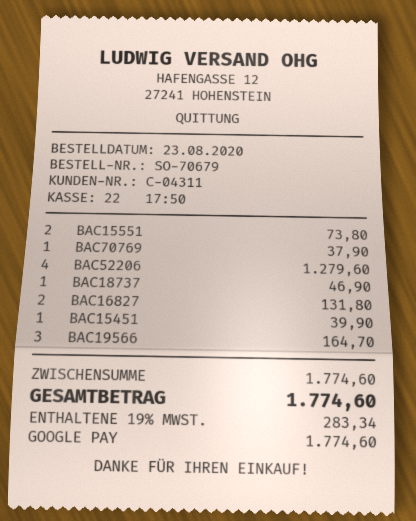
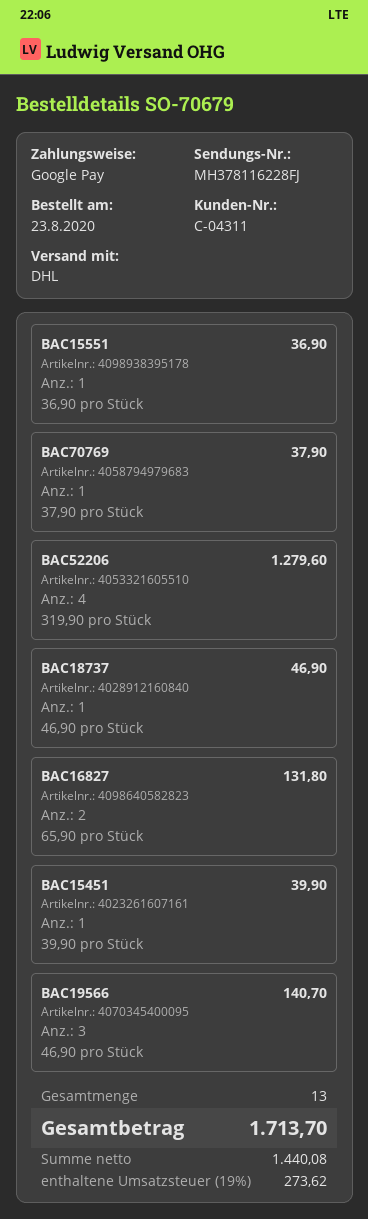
BAC15551: 2 for 73.80 -> 1 for 36.90
BAC19566: 3 for 164.70 -> 3 for 140.70
tax: 19% = 283.34 -> 19% = 273.62
total: 1774.60 -> 1713.70

